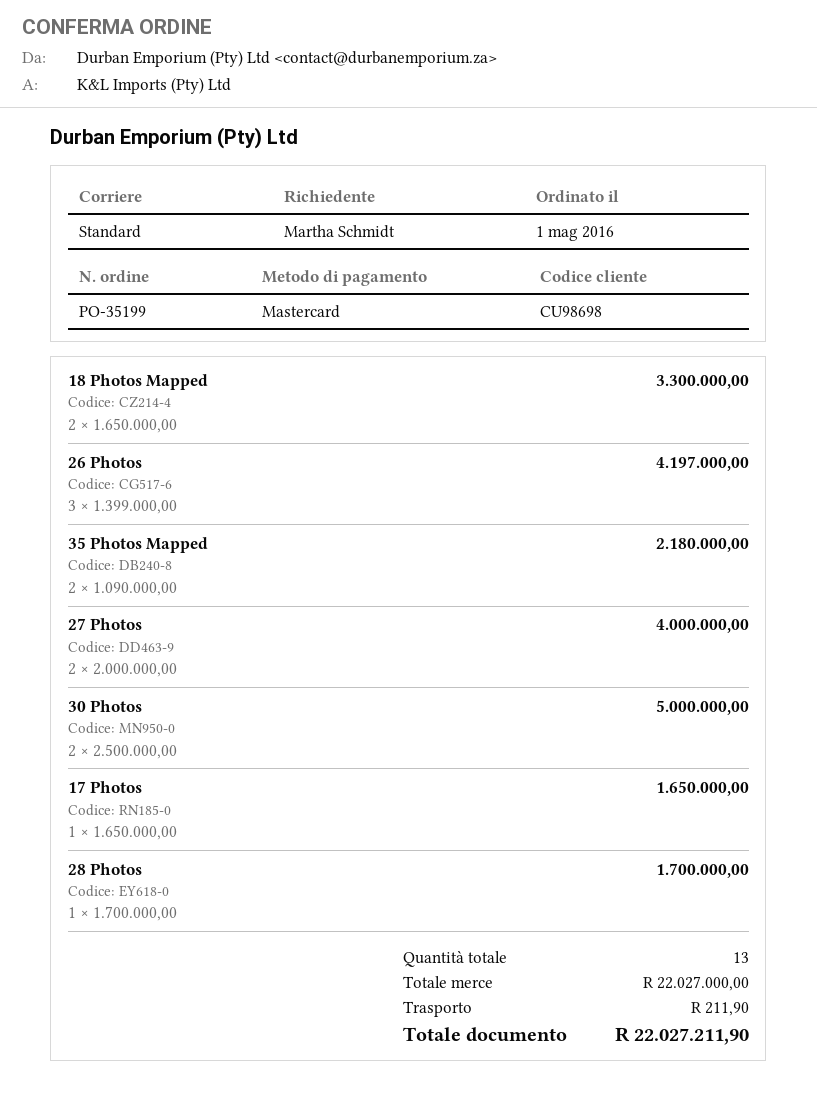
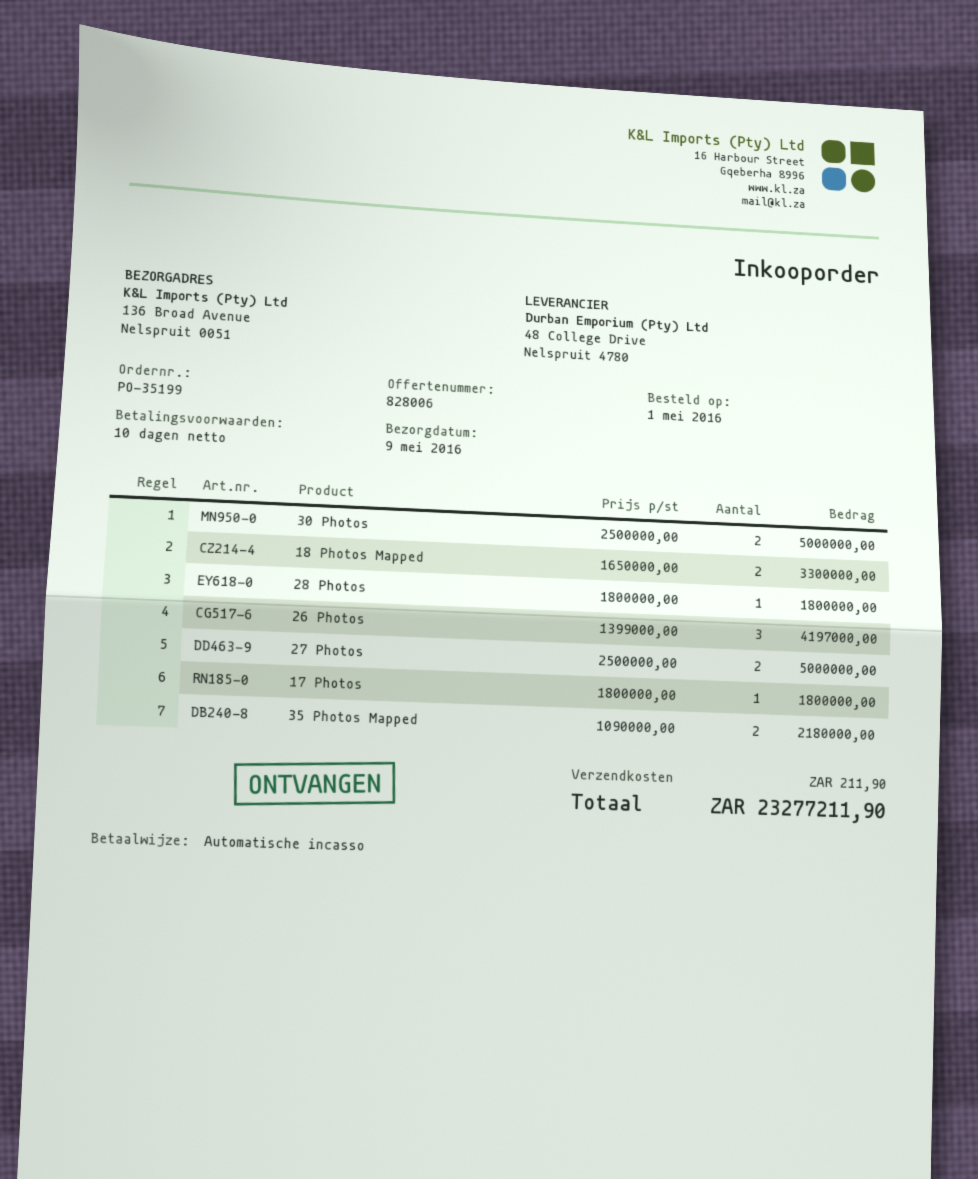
payment method: Mastercard -> direct debit
27 Photos: 2 x 2000000.00 = 4000000.00 -> 2 x 2500000.00 = 5000000.00
17 Photos: 1 x 1650000.00 = 1650000.00 -> 1 x 1800000.00 = 1800000.00
28 Photos: 1 x 1700000.00 = 1700000.00 -> 1 x 1800000.00 = 1800000.00
total: 22027211.90 -> 23277211.90

